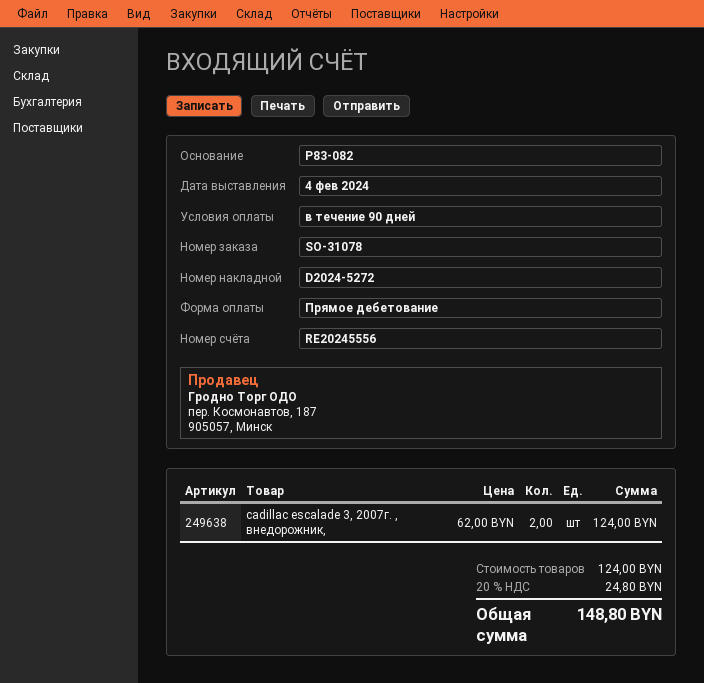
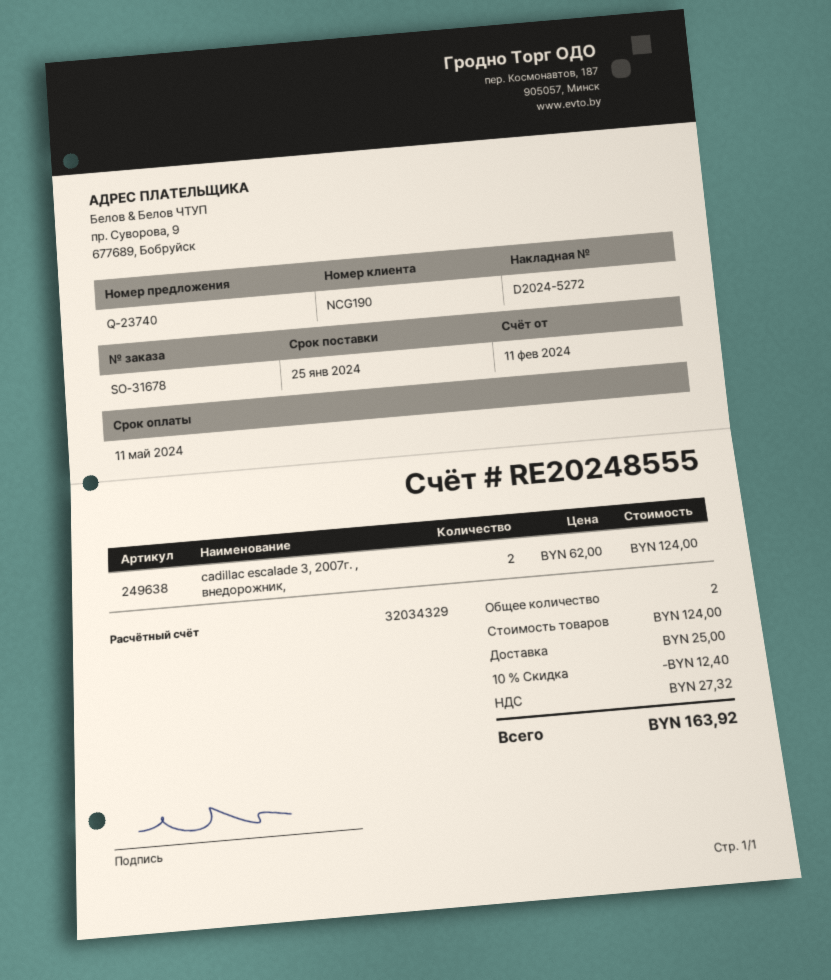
order number: SO-31078 -> SO-31678
invoice number: RE20245556 -> RE20248555
invoice date: 2024-02-04 -> 2024-02-11
discount: none -> 10% = 12.40
shipping: none -> 25.00
tax: 24.80 -> 27.32
total: 148.80 -> 163.92

